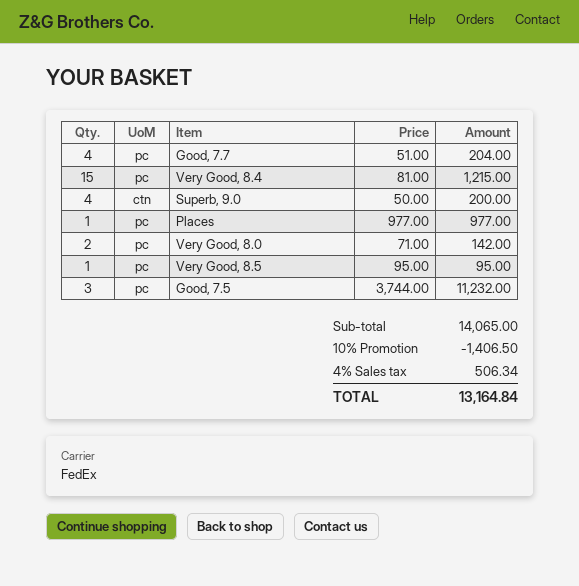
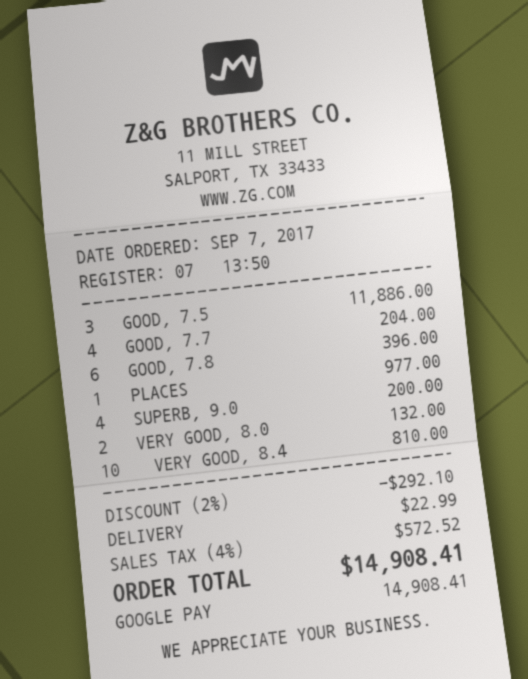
Very Good, 8.4: 15 for 1215.00 -> 10 for 810.00
Very Good, 8.0: 2 for 142.00 -> 2 for 132.00
Very Good, 8.5: 1 for 95.00 -> none
Good, 7.5: 3 for 11232.00 -> 3 for 11886.00
GOOD, 7.8: none -> 6 for 396.00
discount: 10% = 1406.50 -> 2% = 292.10
shipping: none -> 22.99
tax: 4% = 506.34 -> 4% = 572.52
total: 13164.84 -> 14908.41

